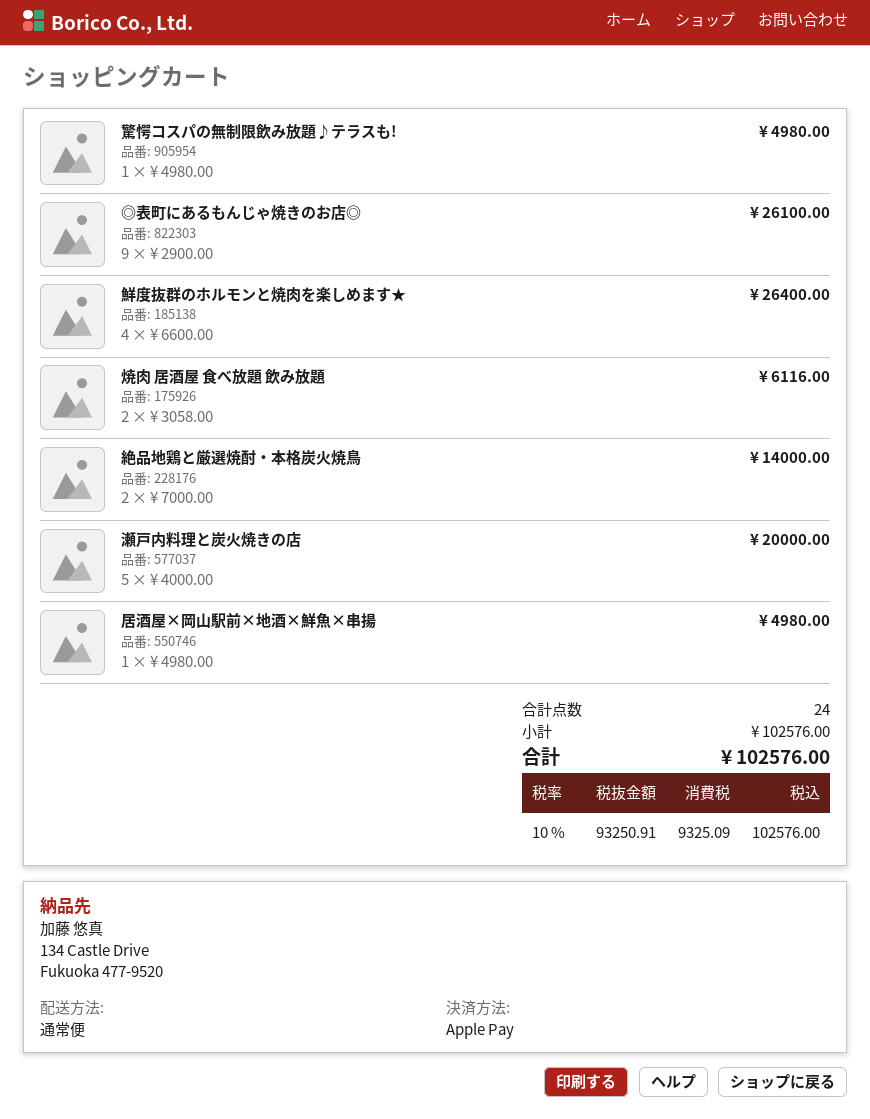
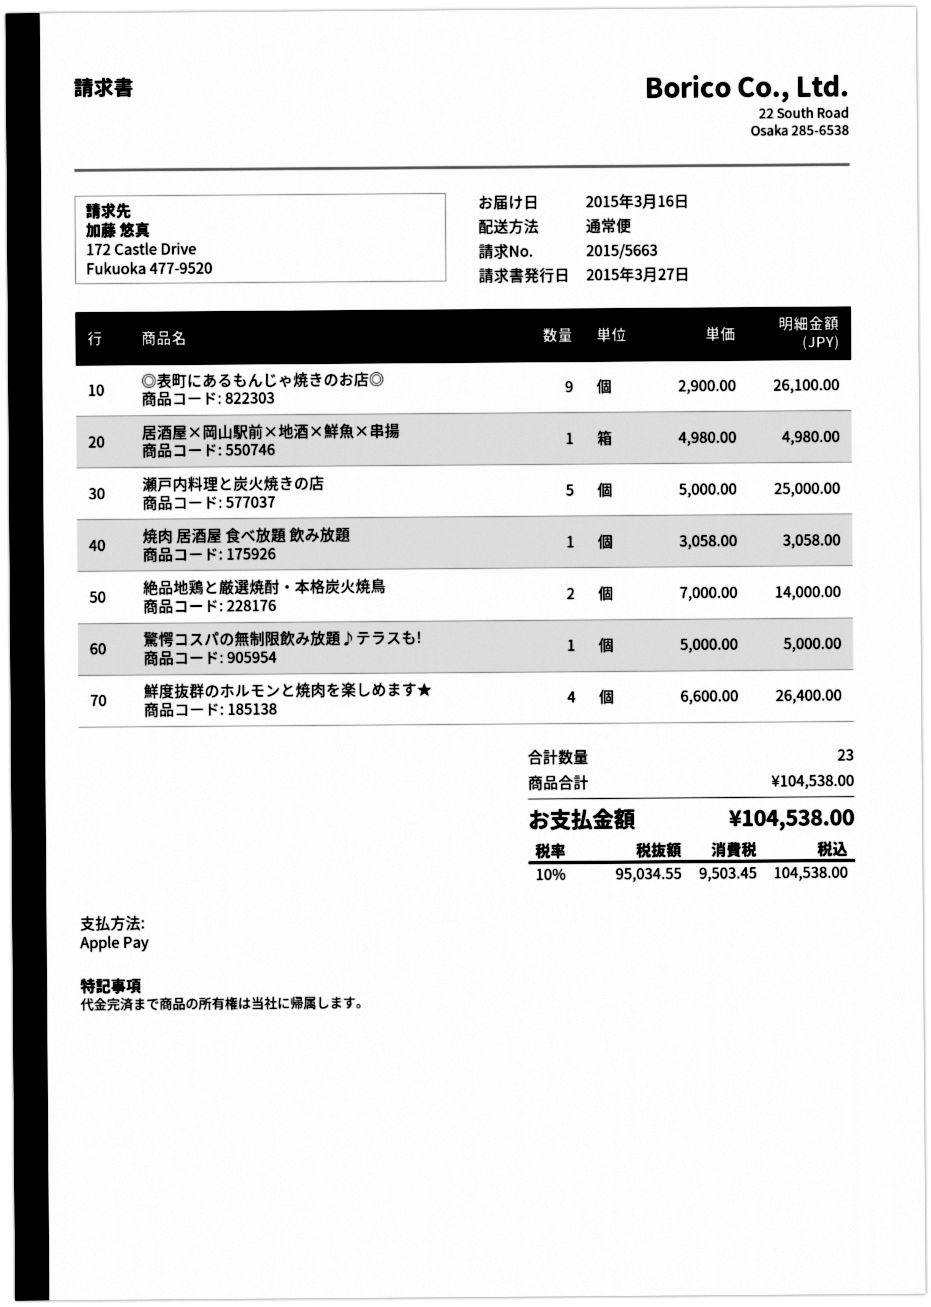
驚愕コスパの無制限飲み放題♪テラスも!: 1 x 4980.00 = 4980.00 -> 1 x 5000.00 = 5000.00
焼肉 居酒屋 食べ放題 飲み放題: 2 x 3058.00 = 6116.00 -> 1 x 3058.00 = 3058.00
瀬戸内料理と炭火焼きの店: 5 x 4000.00 = 20000.00 -> 5 x 5000.00 = 25000.00
total quantity: 24 -> 23
subtotal: 102576.00 -> 104538.00
net: 93250.91 -> 95034.55
tax: 10% = 9325.09 -> 10% = 9503.45
total: 102576.00 -> 104538.00

